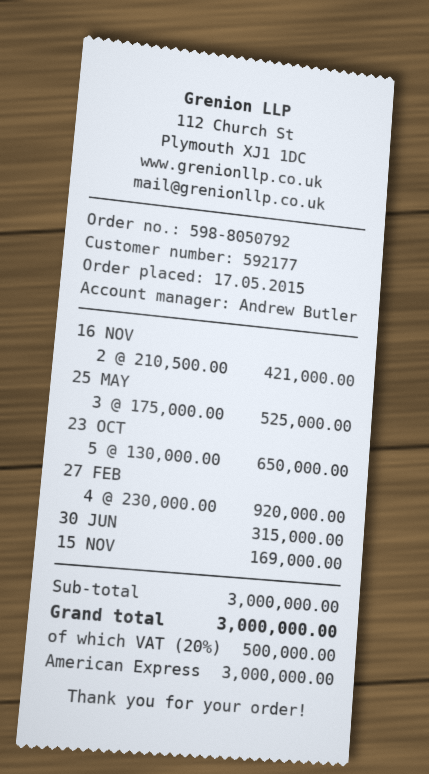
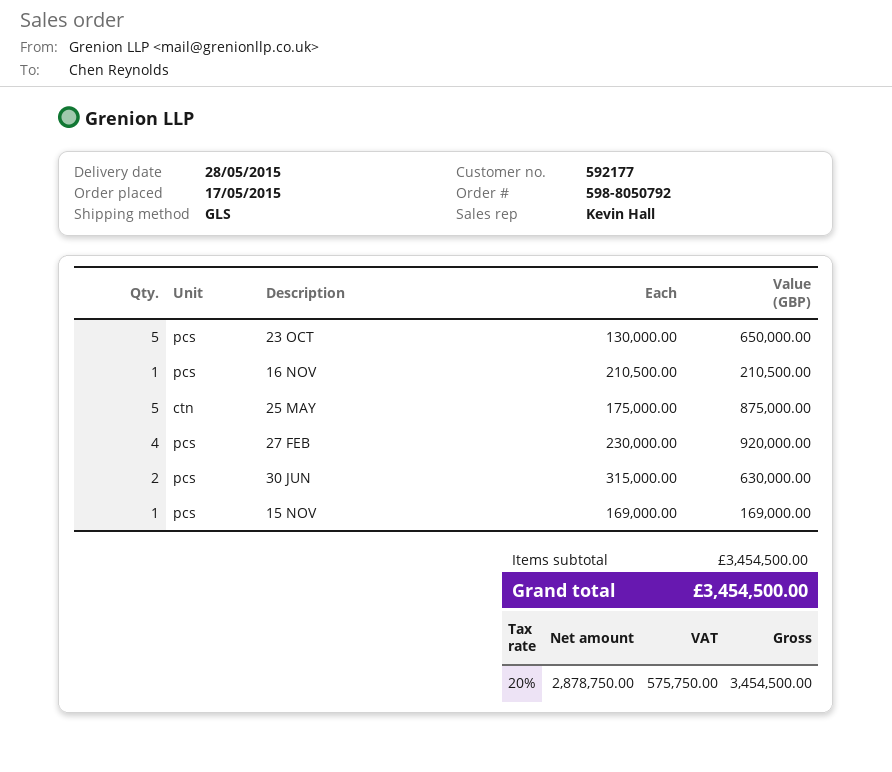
sales rep: Andrew Butler -> Kevin Hall
16 NOV: 2 x 210500.00 = 421000.00 -> 1 x 210500.00 = 210500.00
25 MAY: 3 x 175000.00 = 525000.00 -> 5 x 175000.00 = 875000.00
30 JUN: 1 x 315000.00 = 315000.00 -> 2 x 315000.00 = 630000.00
subtotal: 3000000.00 -> 3454500.00
tax: 20% = 500000.00 -> 20% = 575750.00
total: 3000000.00 -> 3454500.00

